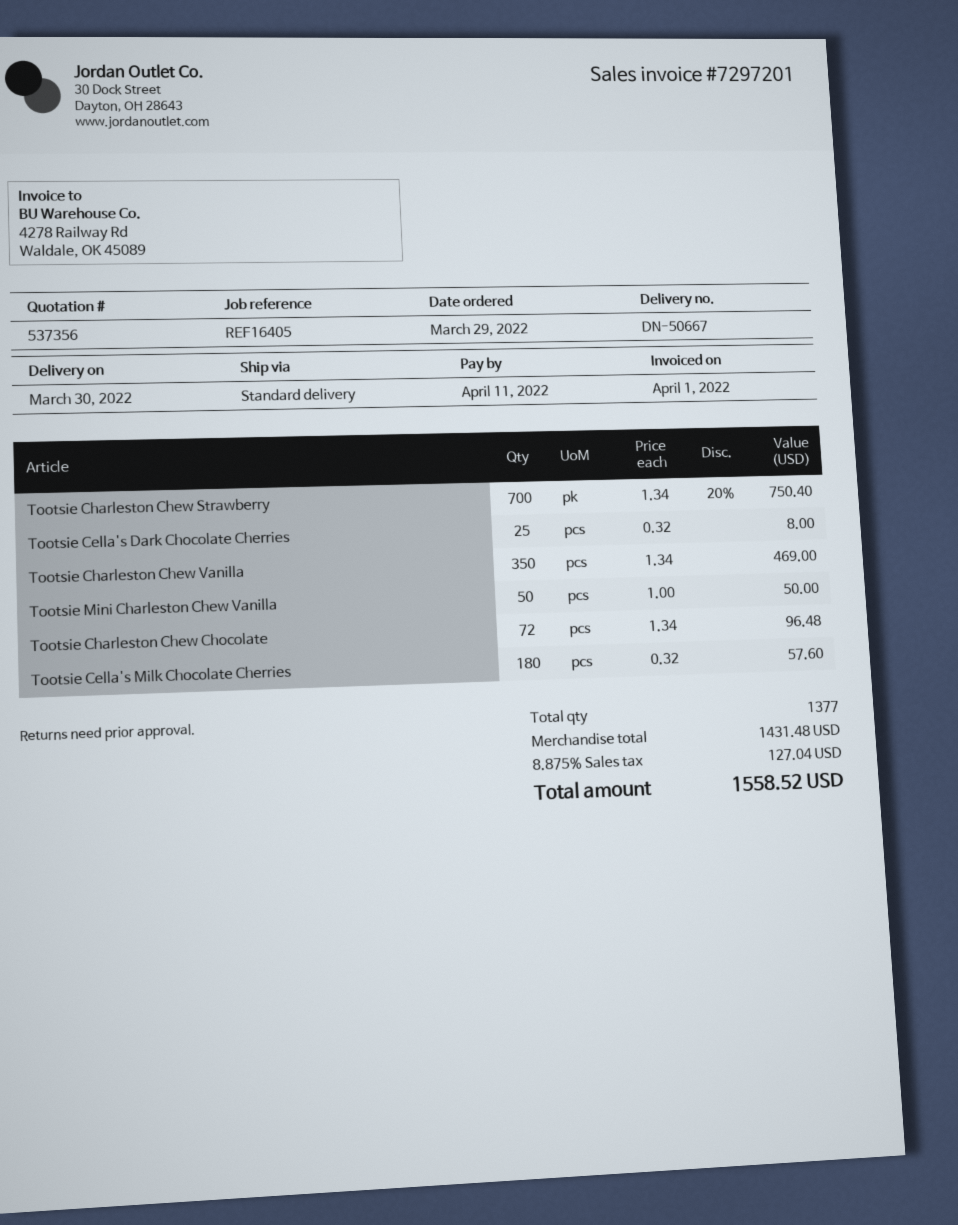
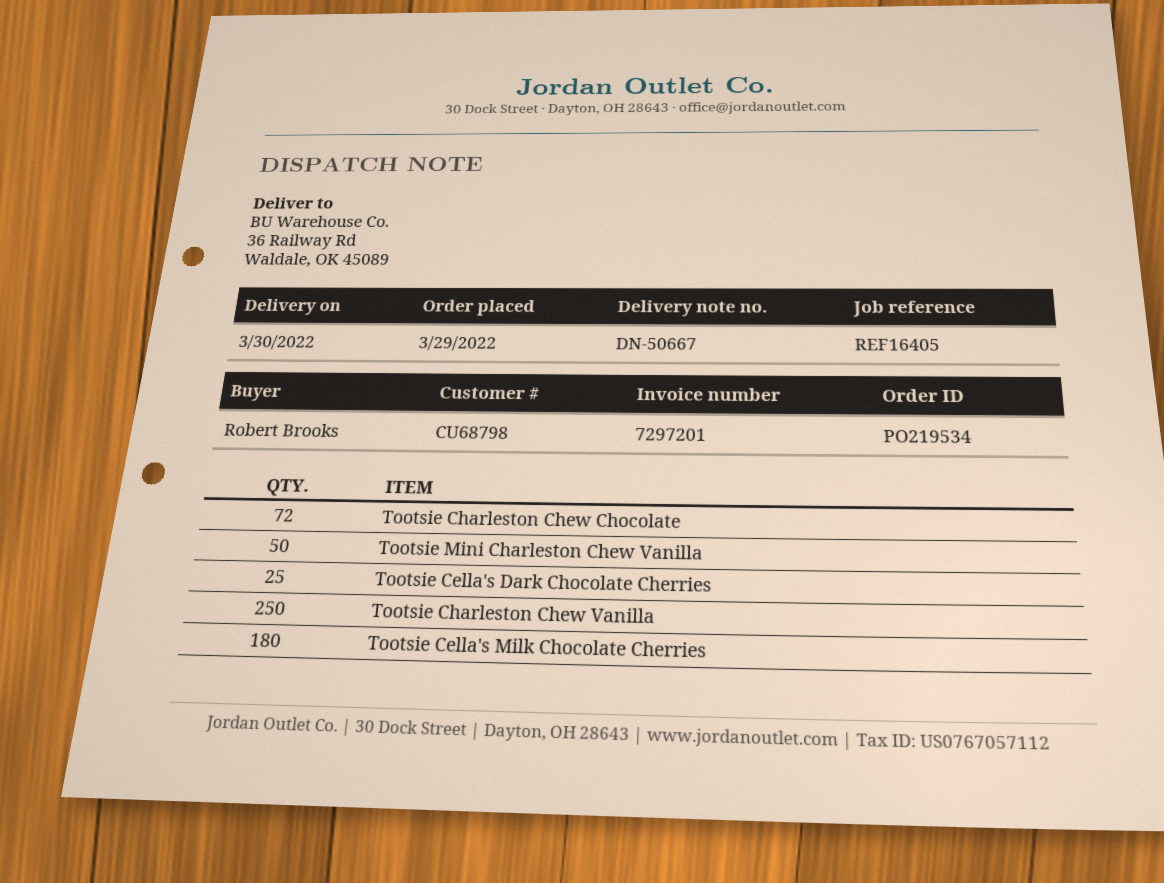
Tootsie Charleston Chew Strawberry: 700 -> none
Tootsie Charleston Chew Vanilla: 350 -> 250

